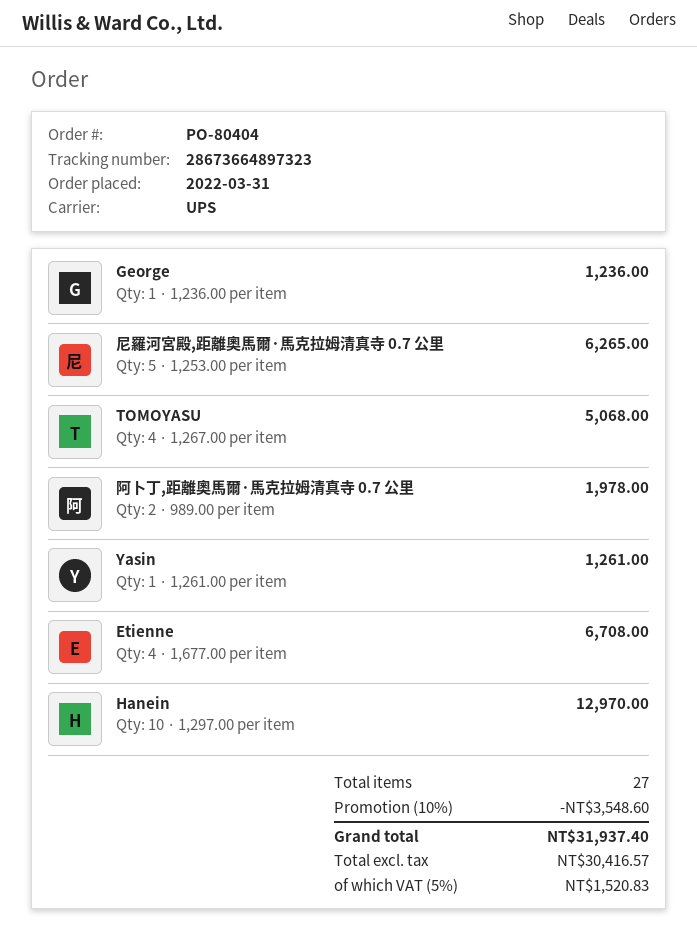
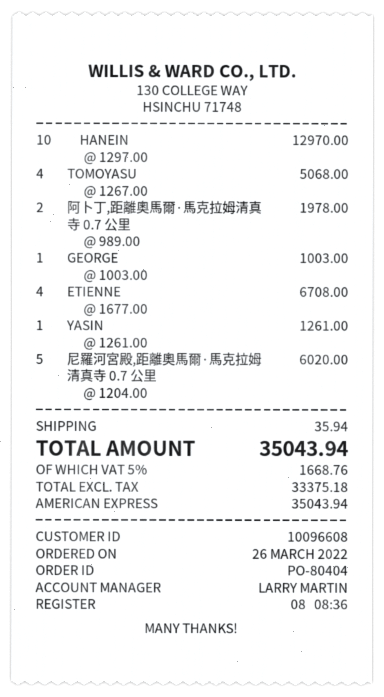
order date: 2022-03-31 -> 2022-03-26
George: 1 x 1236.00 = 1236.00 -> 1 x 1003.00 = 1003.00
尼羅河宮殿,距離奧馬爾·馬克拉姆清真寺 0.7 公里: 5 x 1253.00 = 6265.00 -> 5 x 1204.00 = 6020.00
discount: 10% = 3548.60 -> none
shipping: none -> 35.94
net: 30416.57 -> 33375.18
tax: 5% = 1520.83 -> 5% = 1668.76
total: 31937.40 -> 35043.94

